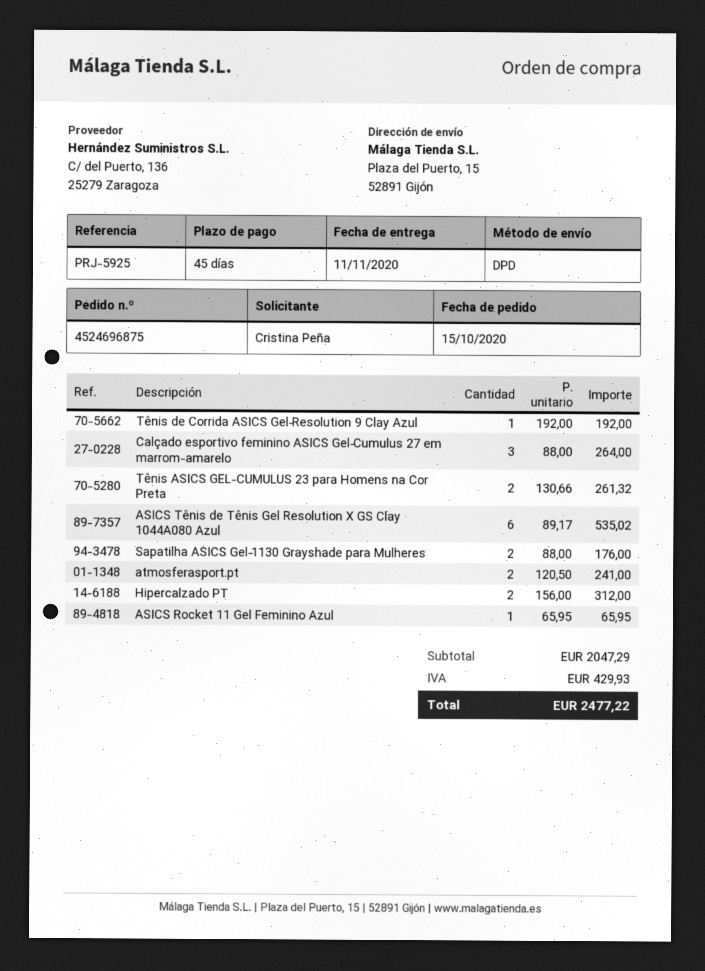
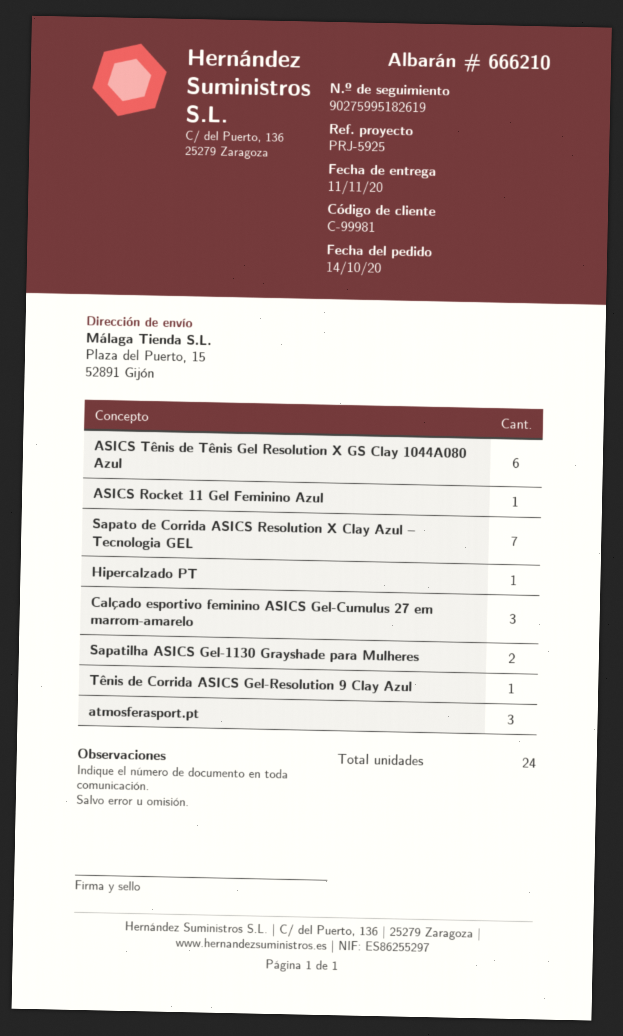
order date: 2020-10-15 -> 2020-10-14
Tênis ASICS GEL-CUMULUS 23 para Homens na Cor Preta: 2 -> none
atmosferasport.pt: 2 -> 3
Hipercalzado PT: 2 -> 1
Sapato de Corrida ASICS Resolution X Clay Azul – Tecnologia GEL: none -> 7

